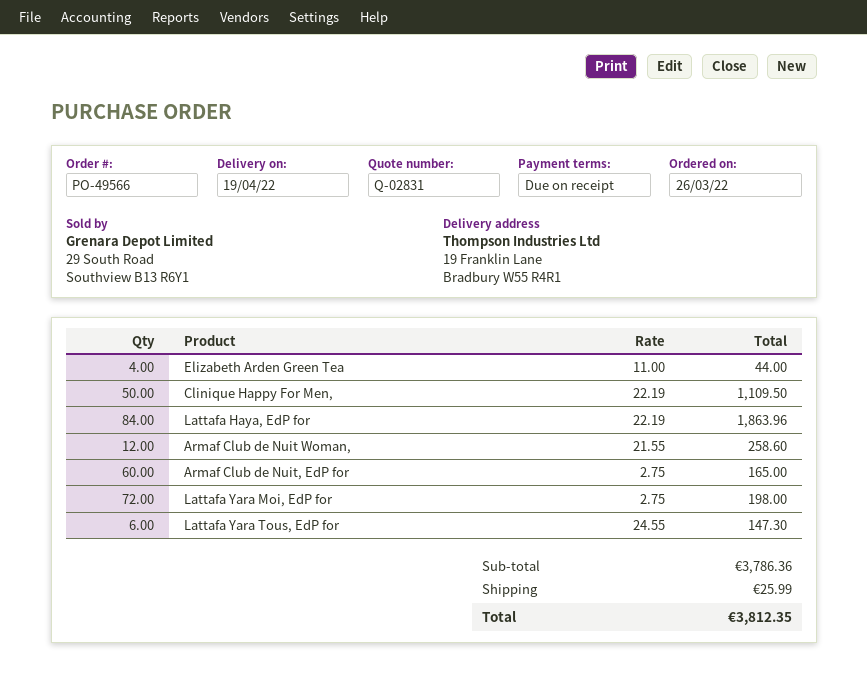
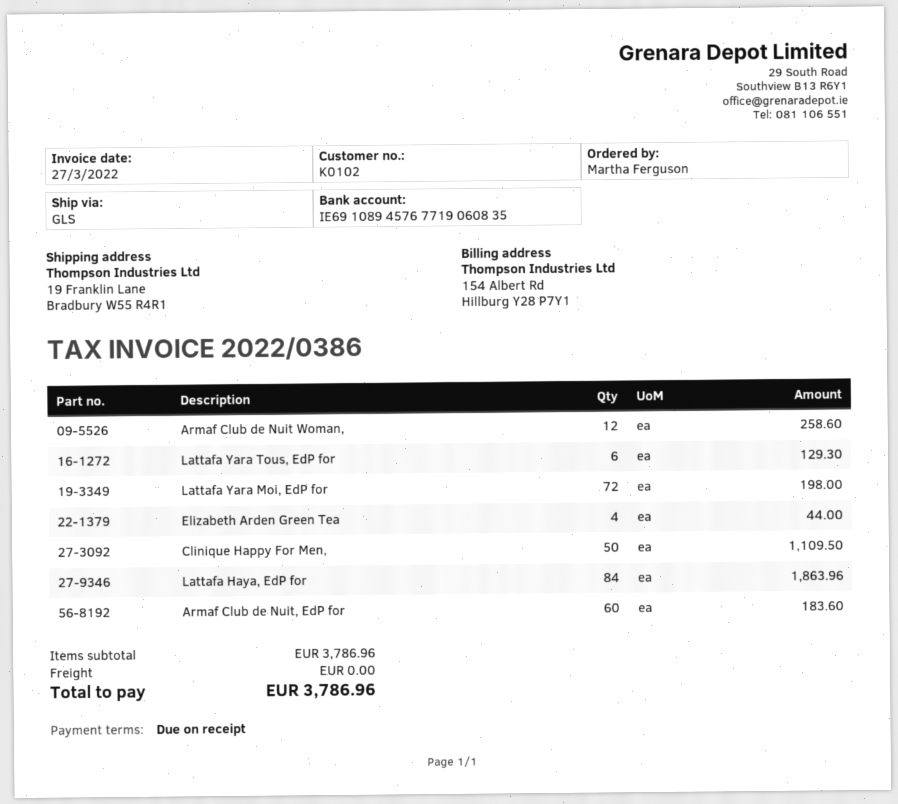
Armaf Club de Nuit, EdP for: 60 for 165.00 -> 60 for 183.60
Lattafa Yara Tous, EdP for: 6 for 147.30 -> 6 for 129.30
subtotal: 3786.36 -> 3786.96
shipping: 25.99 -> 0.00
total: 3812.35 -> 3786.96

